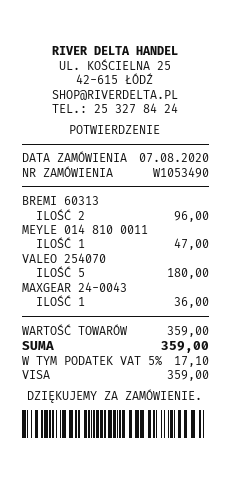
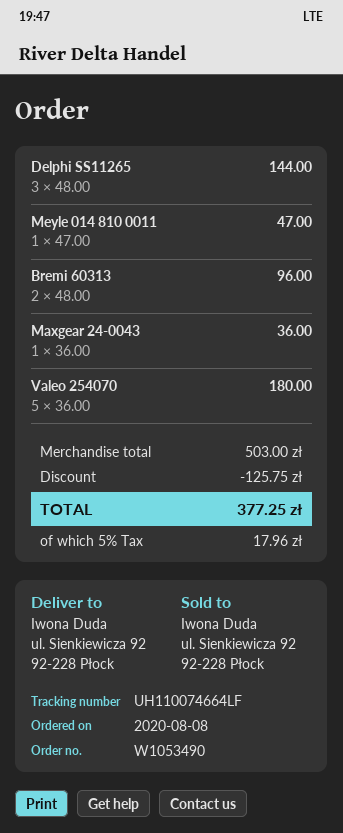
order date: 2020-08-07 -> 2020-08-08
Delphi SS11265: none -> 3 for 144.00
subtotal: 359.00 -> 503.00
discount: none -> 125.75
tax: 5% = 17.10 -> 5% = 17.96
total: 359.00 -> 377.25

